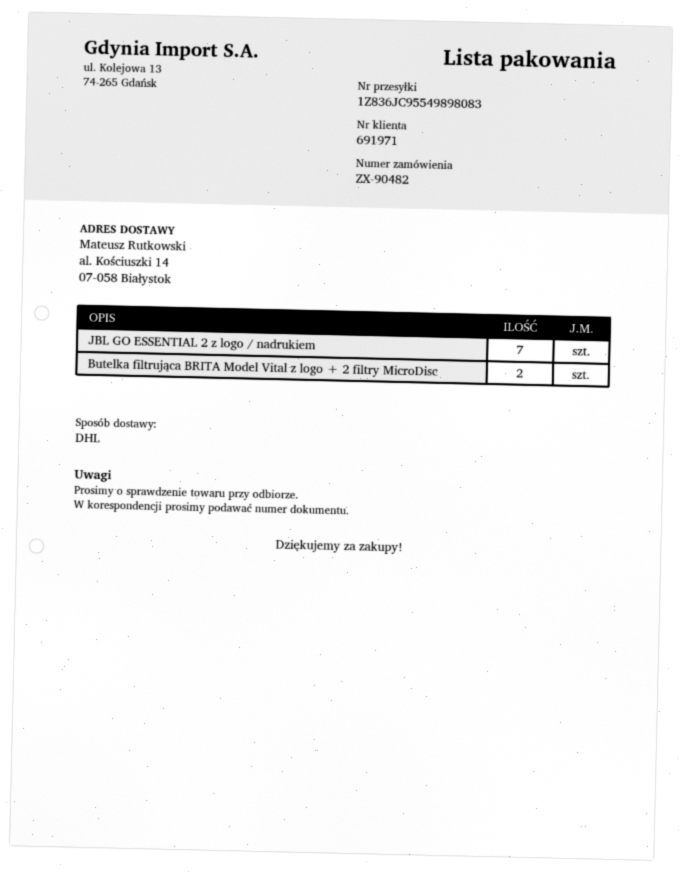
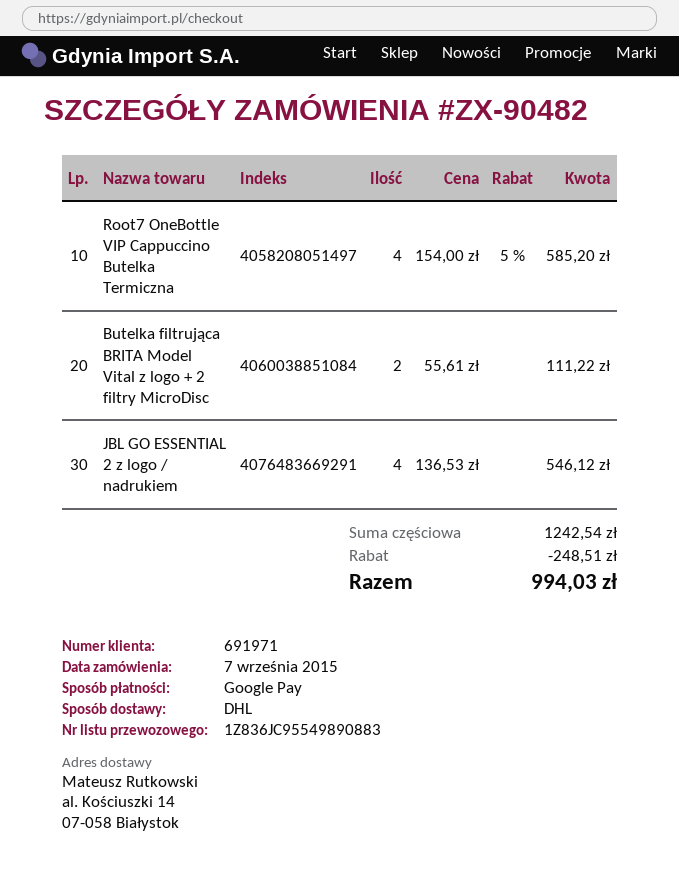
tracking number: 1Z836JC95549898083 -> 1Z836JC95549890883
JBL GO ESSENTIAL 2 z logo / nadrukiem: 7 -> 4
Root7 OneBottle VIP Cappuccino Butelka Termiczna: none -> 4

